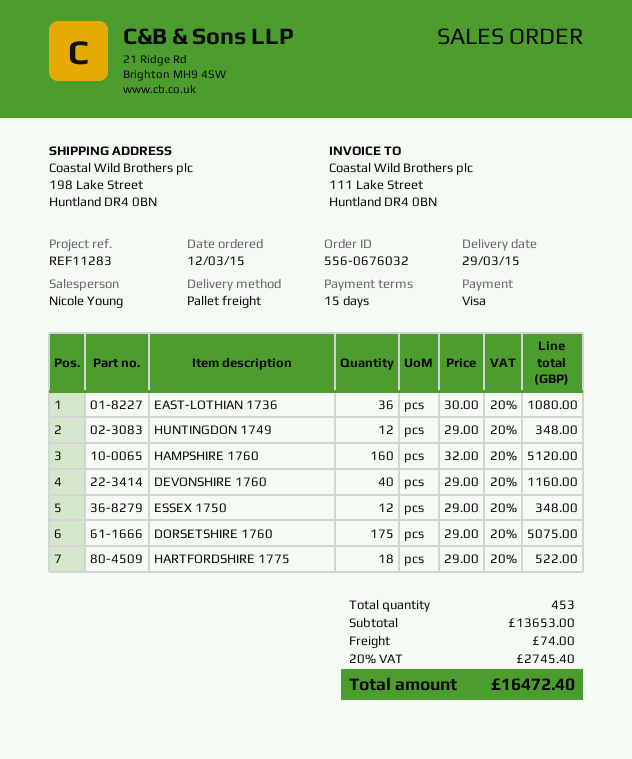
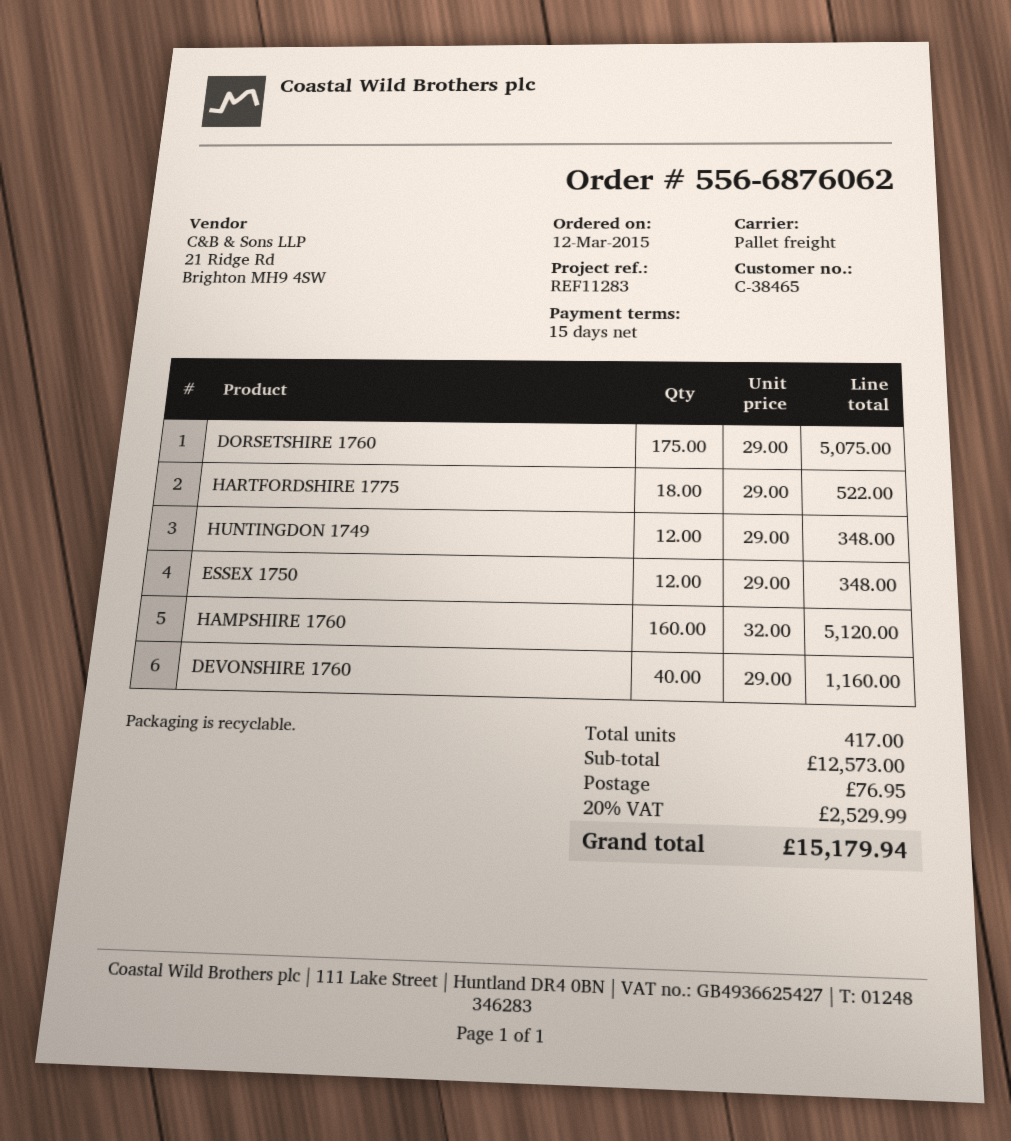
order number: 556-0676032 -> 556-6876062
EAST-LOTHIAN 1736: 36 x 30.00 = 1080.00 -> none
total quantity: 453 -> 417
subtotal: 13653.00 -> 12573.00
shipping: 74.00 -> 76.95
tax: 20% = 2745.40 -> 20% = 2529.99
total: 16472.40 -> 15179.94

